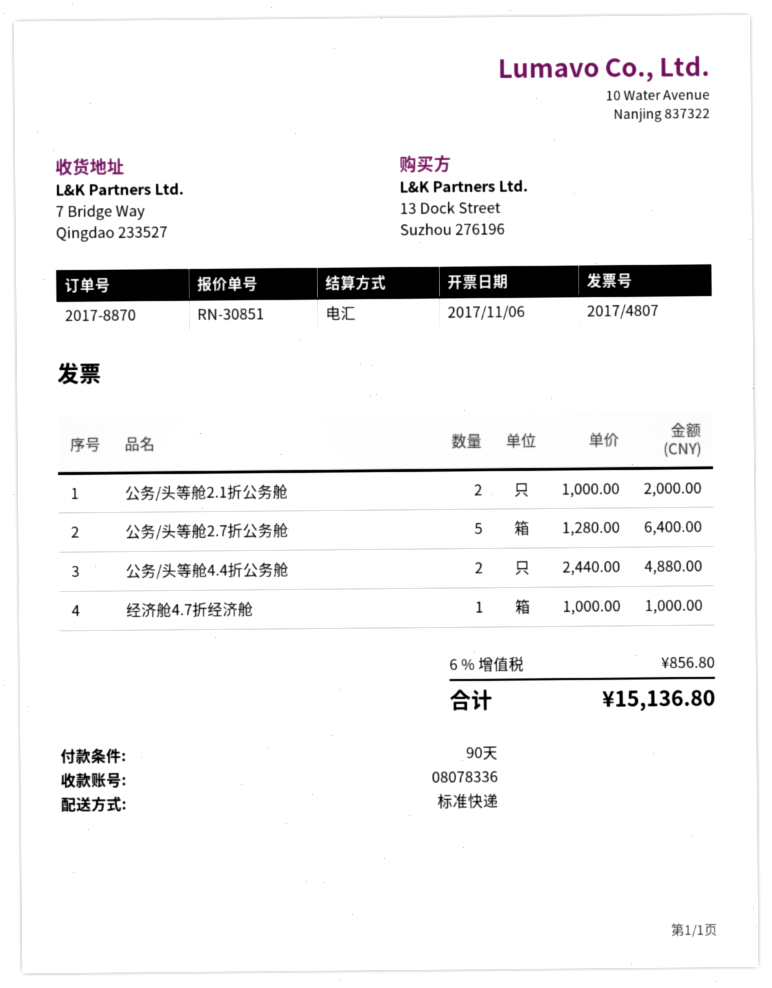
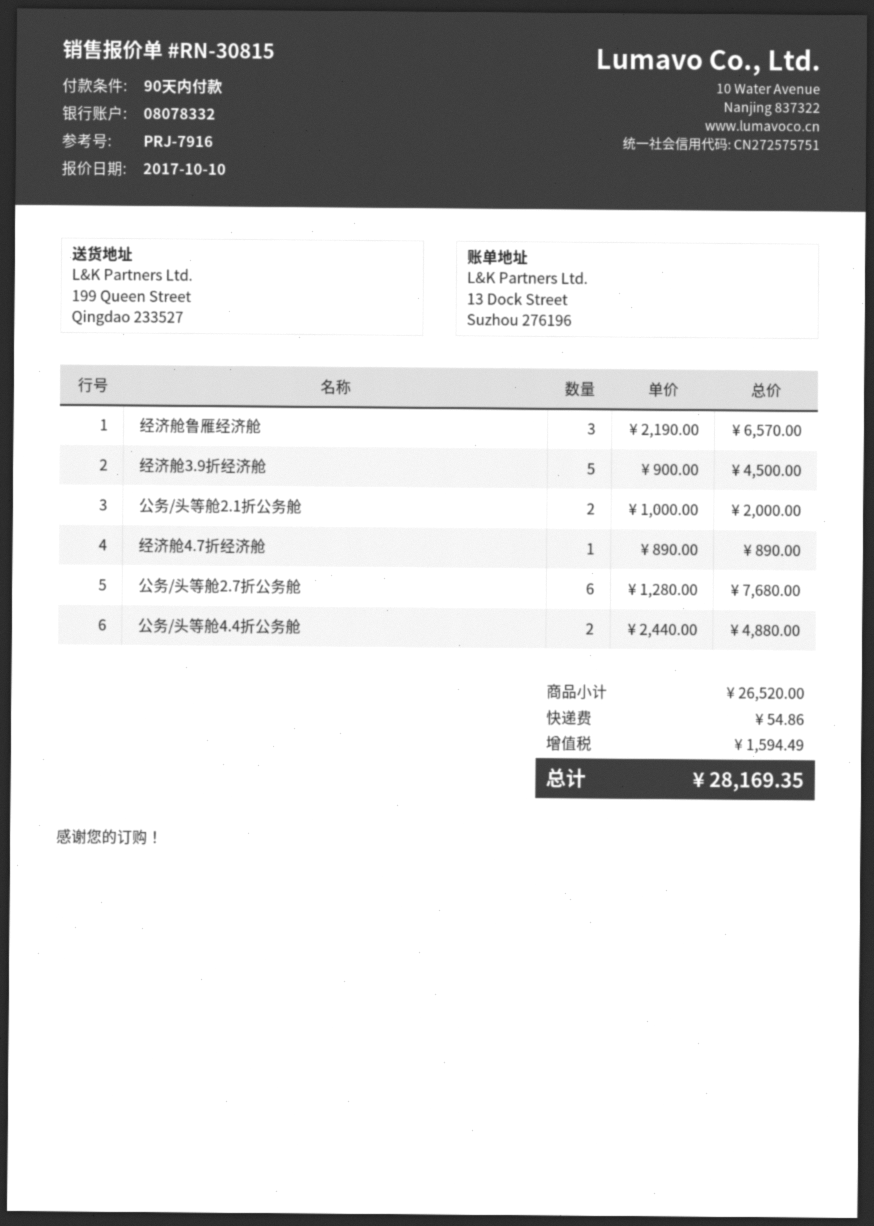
quote number: RN-30851 -> RN-30815
bank account: 08078336 -> 08078332
ship to: 7 Bridge Way, Qingdao 233527 -> 199 Queen Street, Qingdao 233527
公务/头等舱2.7折公务舱: 5 x 1280.00 = 6400.00 -> 6 x 1280.00 = 7680.00
经济舱4.7折经济舱: 1 x 1000.00 = 1000.00 -> 1 x 890.00 = 890.00
经济舱鲁雁经济舱: none -> 3 x 2190.00 = 6570.00
经济舱3.9折经济舱: none -> 5 x 900.00 = 4500.00
shipping: none -> 54.86
tax: 856.80 -> 1594.49
total: 15136.80 -> 28169.35

